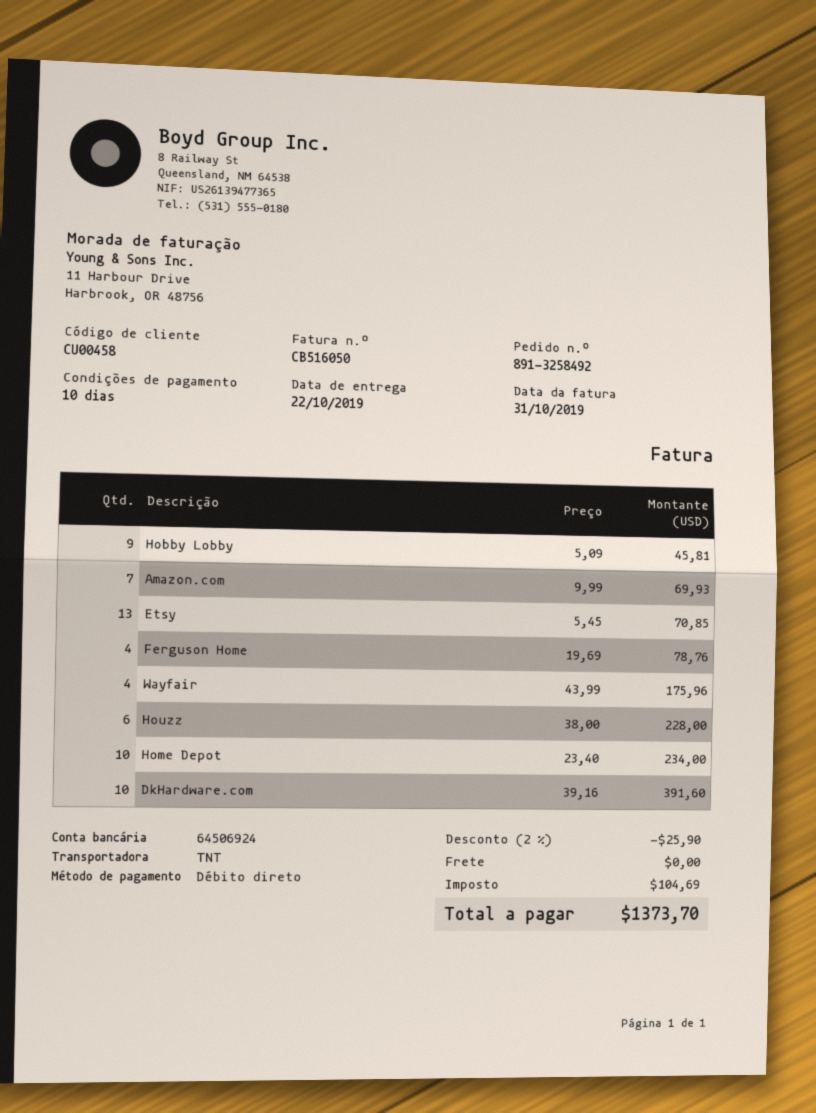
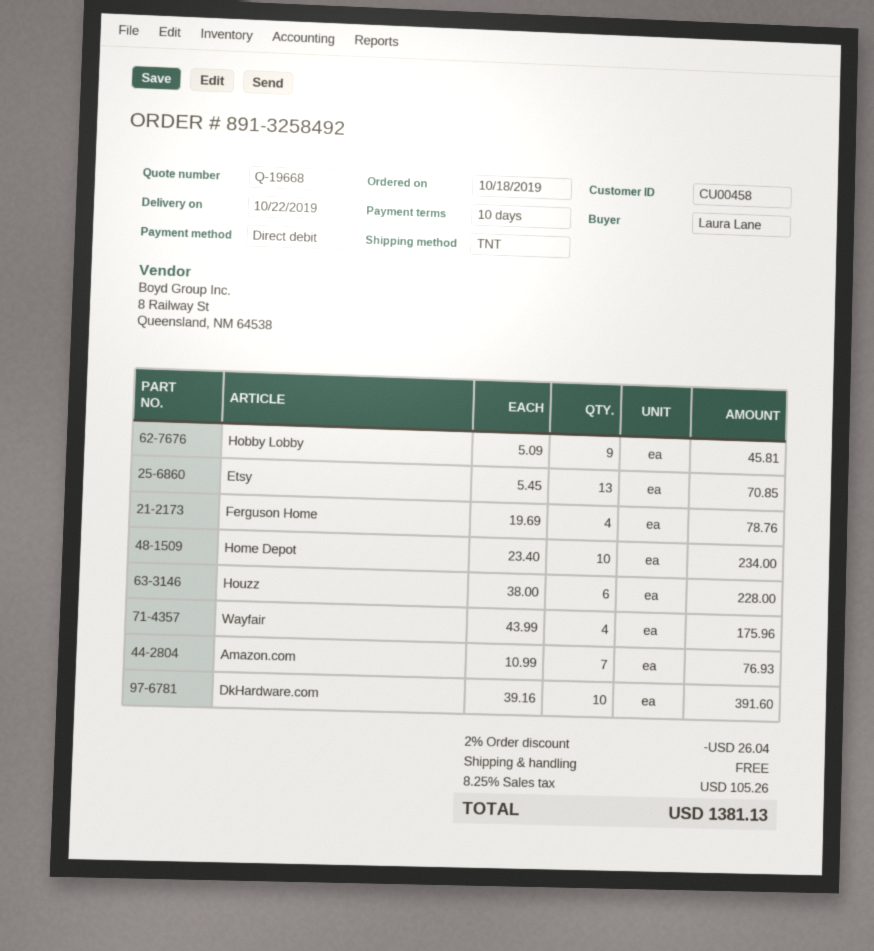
Amazon.com: 7 x 9.99 = 69.93 -> 7 x 10.99 = 76.93
discount: 2% = 25.90 -> 2% = 26.04
tax: 104.69 -> 105.26
total: 1373.70 -> 1381.13

